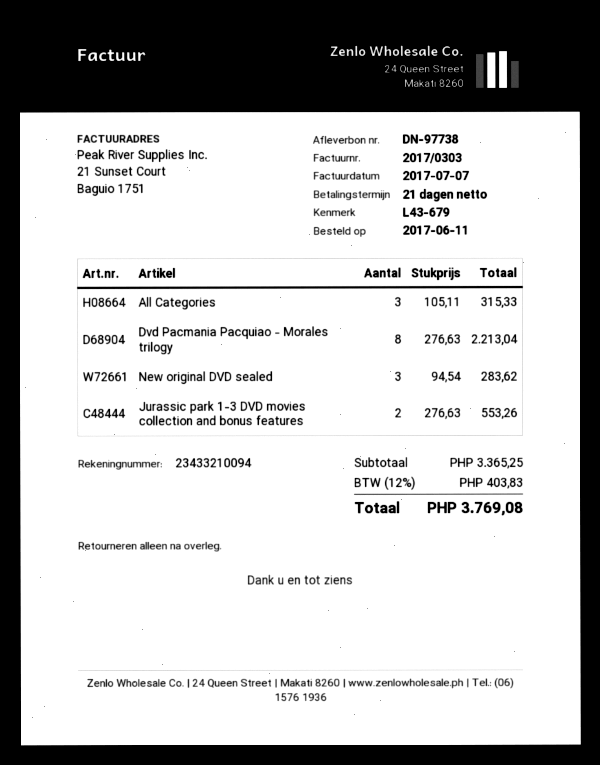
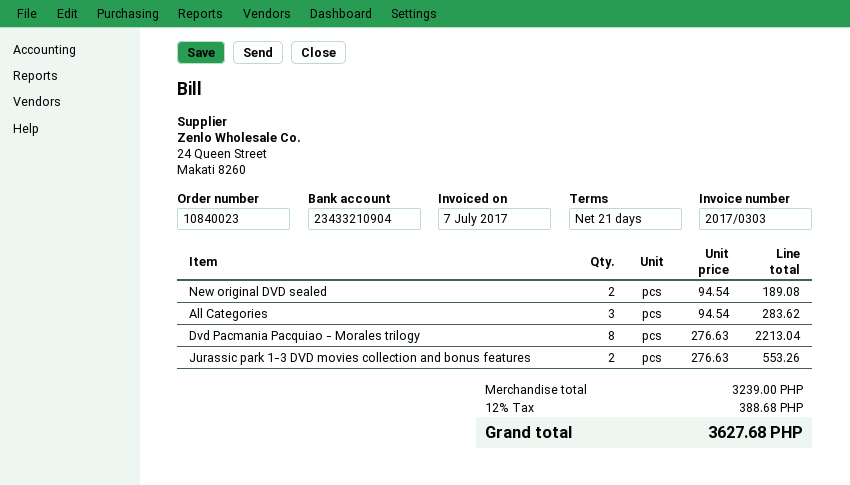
bank account: 23433210094 -> 23433210904
All Categories: 3 x 105.11 = 315.33 -> 3 x 94.54 = 283.62
New original DVD sealed: 3 x 94.54 = 283.62 -> 2 x 94.54 = 189.08
subtotal: 3365.25 -> 3239.00
tax: 12% = 403.83 -> 12% = 388.68
total: 3769.08 -> 3627.68

